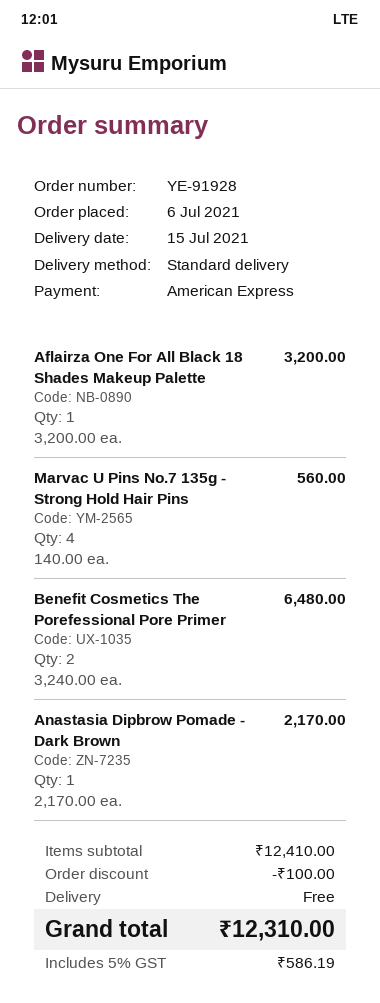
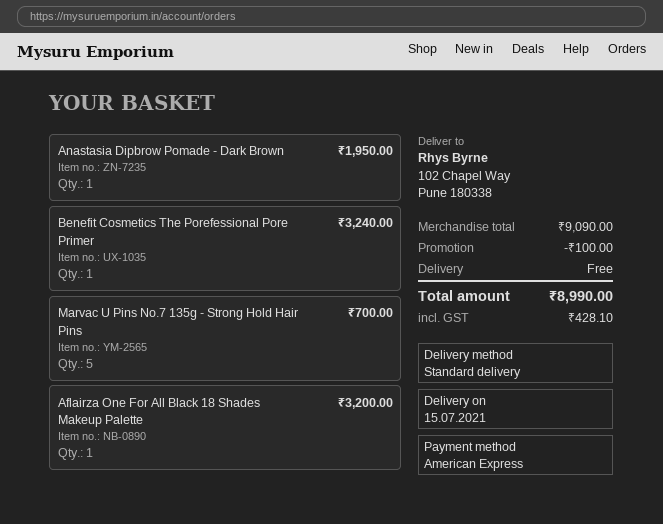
Marvac U Pins No.7 135g - Strong Hold Hair Pins: 4 for 560.00 -> 5 for 700.00
Benefit Cosmetics The Porefessional Pore Primer: 2 for 6480.00 -> 1 for 3240.00
Anastasia Dipbrow Pomade - Dark Brown: 1 for 2170.00 -> 1 for 1950.00
subtotal: 12410.00 -> 9090.00
tax: 586.19 -> 428.10
total: 12310.00 -> 8990.00

